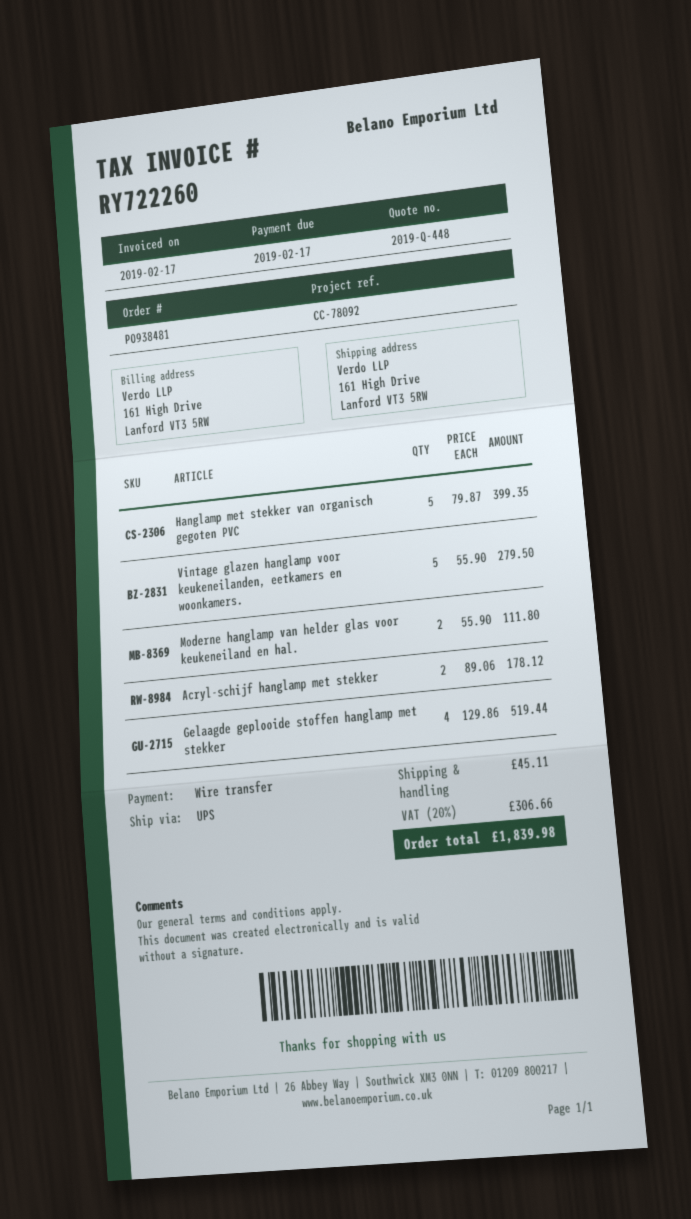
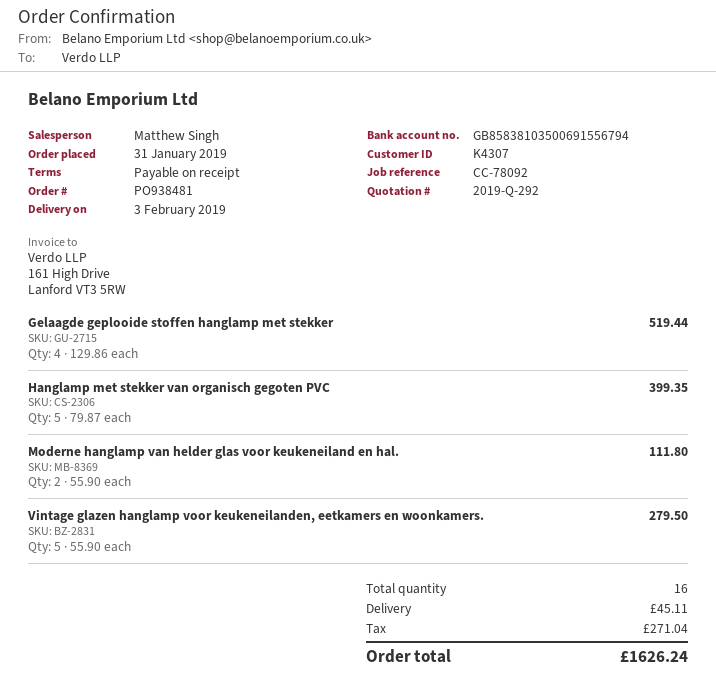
quote number: 2019-Q-448 -> 2019-Q-292
Acryl-schijf hanglamp met stekker: 2 x 89.06 = 178.12 -> none
tax: 306.66 -> 271.04
total: 1839.98 -> 1626.24

